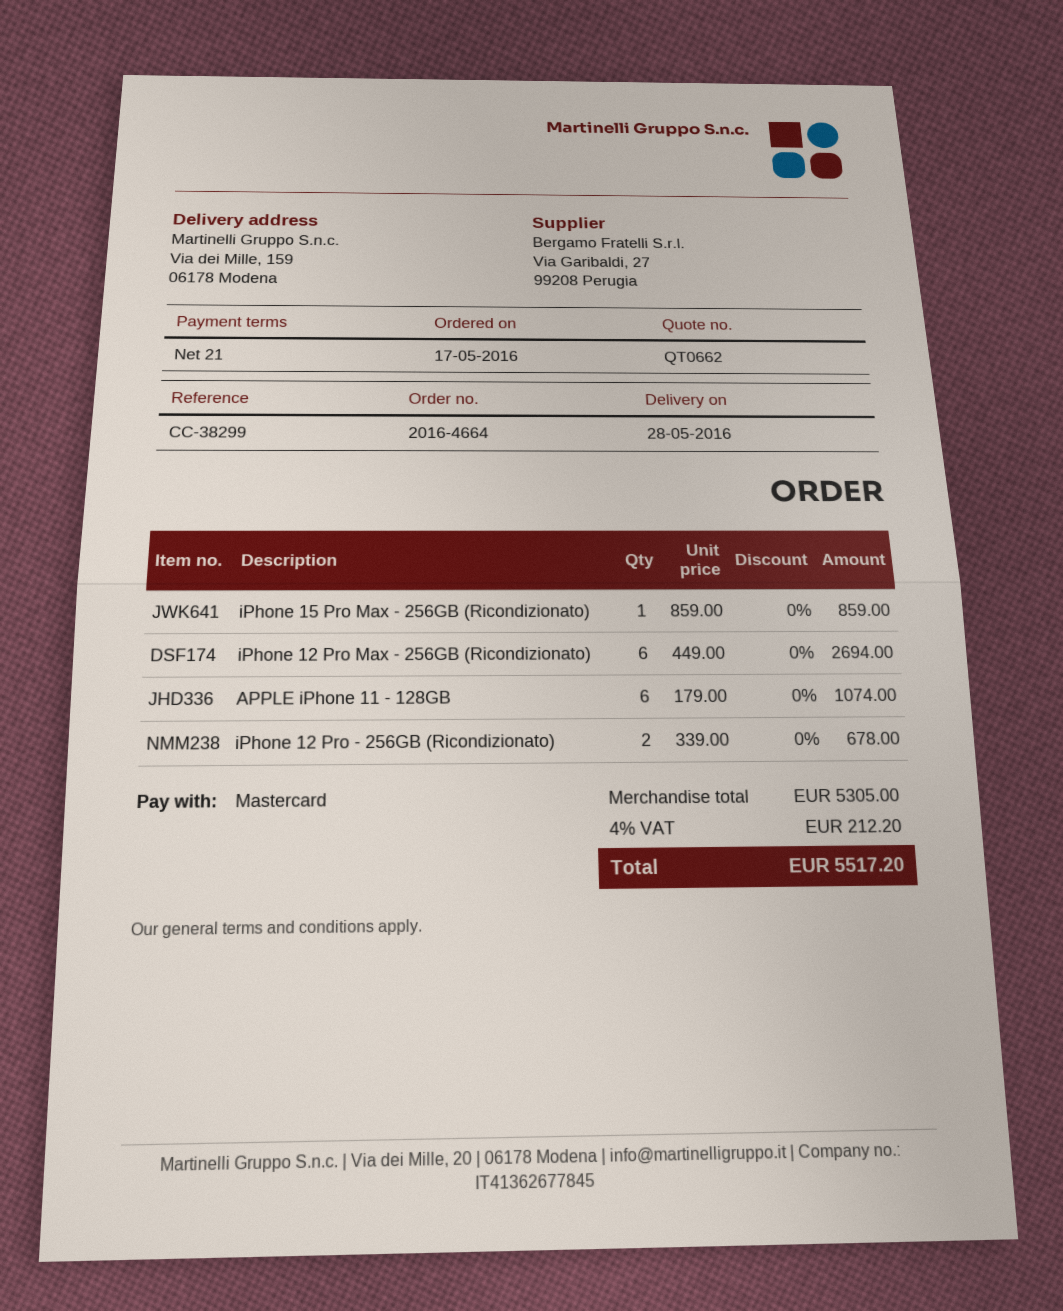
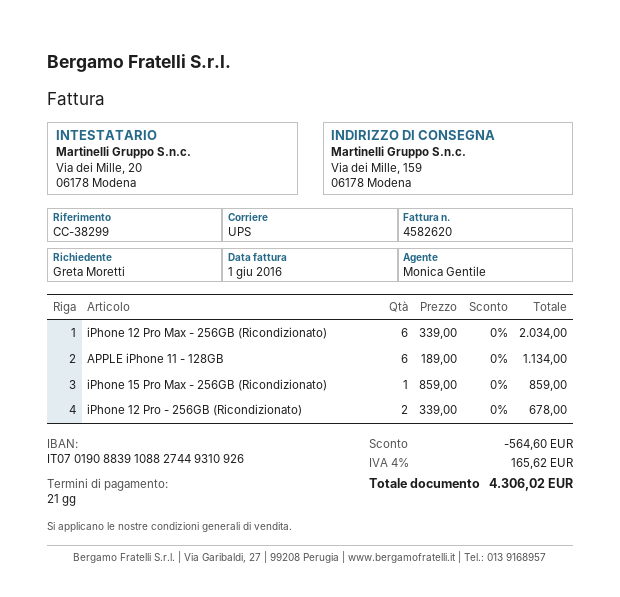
iPhone 12 Pro Max - 256GB (Ricondizionato): 6 x 449.00 = 2694.00 -> 6 x 339.00 = 2034.00
APPLE iPhone 11 - 128GB: 6 x 179.00 = 1074.00 -> 6 x 189.00 = 1134.00
discount: none -> 564.60
tax: 4% = 212.20 -> 4% = 165.62
total: 5517.20 -> 4306.02

